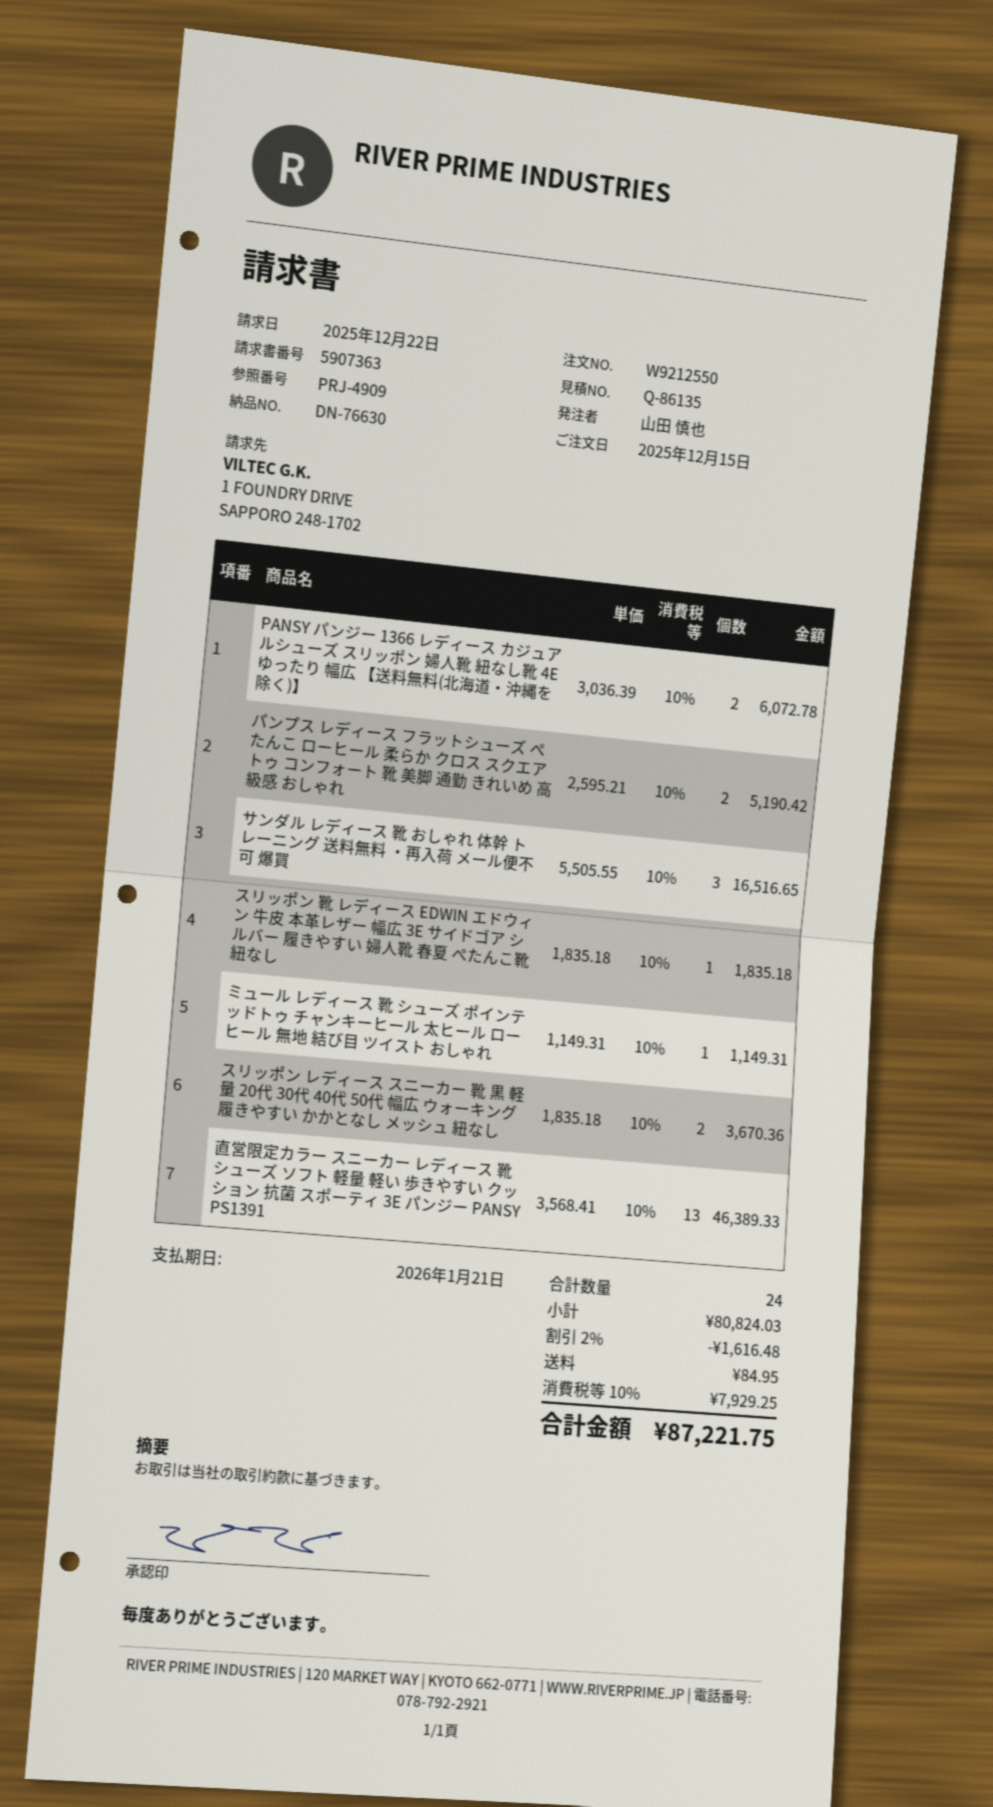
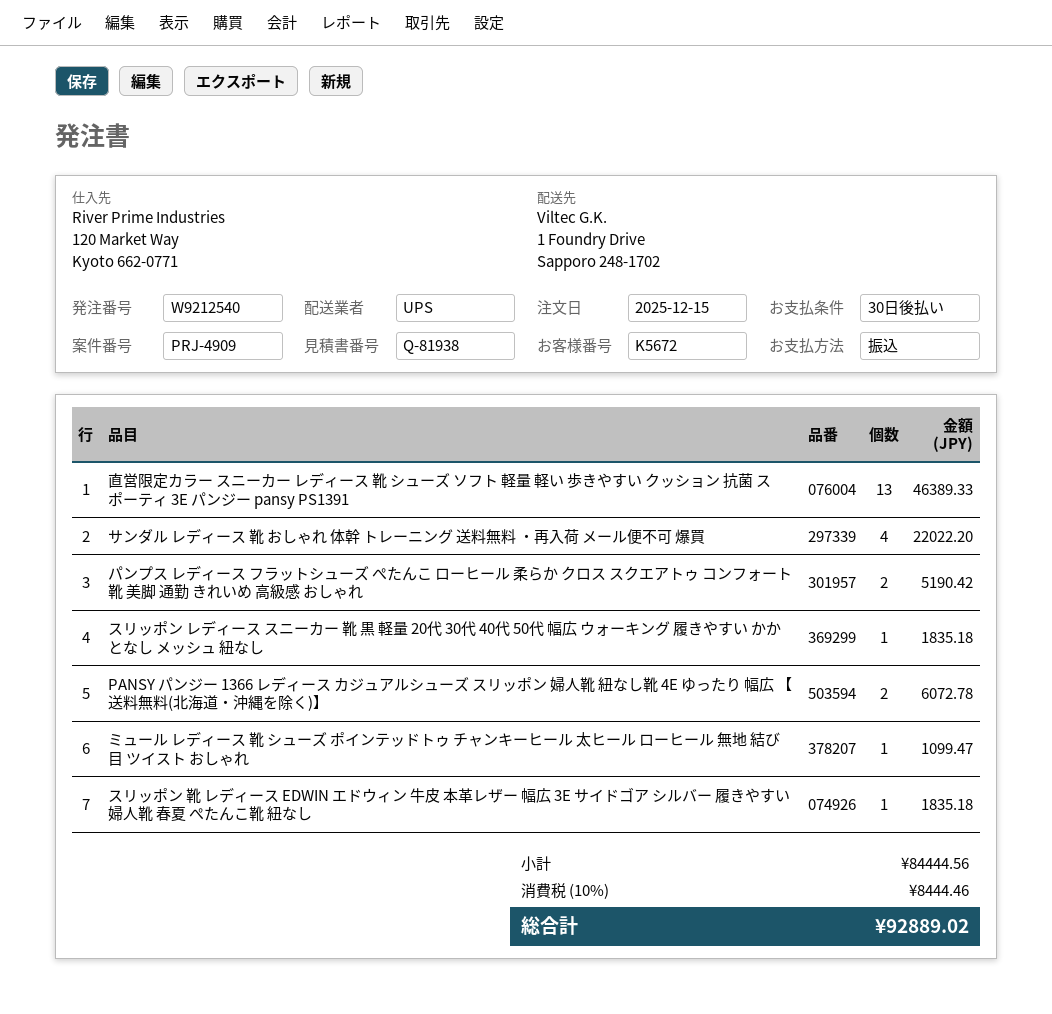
quote number: Q-86135 -> Q-81938
order number: W9212550 -> W9212540
サンダル レディース 靴 おしゃれ 体幹 トレーニング 送料無料 ・再入荷 メール便不可 爆買: 3 for 16516.65 -> 4 for 22022.20
ミュール レディース 靴 シューズ ポインテッドトゥ チャンキーヒール 太ヒール ローヒール 無地 結び目 ツイスト おしゃれ: 1 for 1149.31 -> 1 for 1099.47
スリッポン レディース スニーカー 靴 黒 軽量 20代 30代 40代 50代 幅広 ウォーキング 履きやすい かかとなし メッシュ 紐なし: 2 for 3670.36 -> 1 for 1835.18
subtotal: 80824.03 -> 84444.56
discount: 2% = 1616.48 -> none
shipping: 84.95 -> none
tax: 10% = 7929.25 -> 10% = 8444.46
total: 87221.75 -> 92889.02

